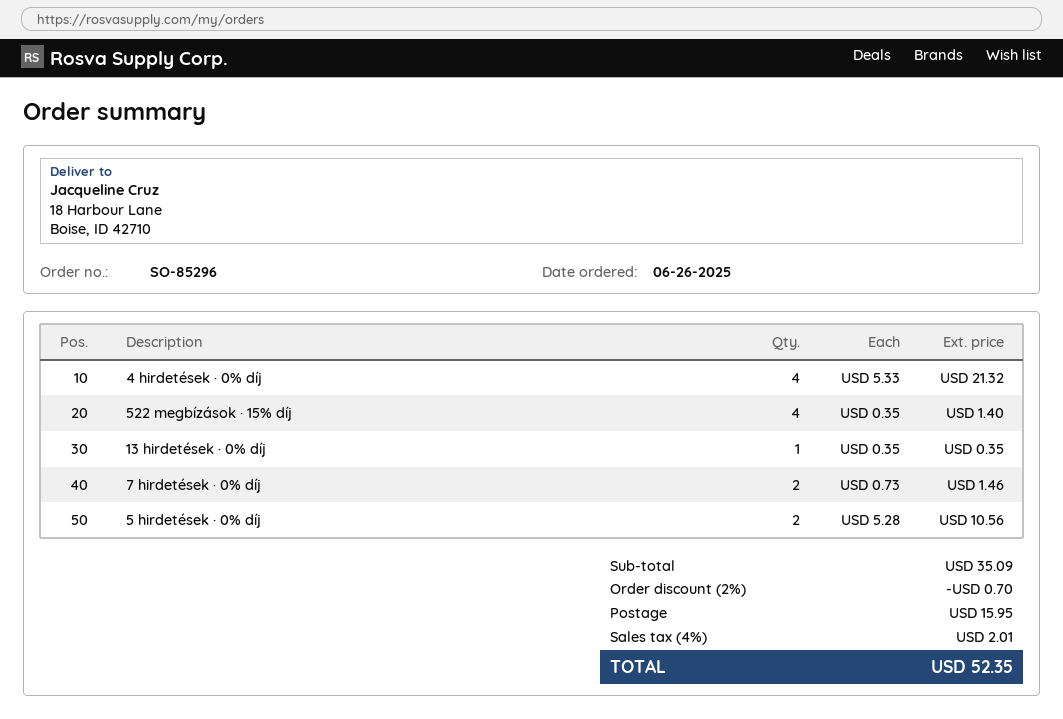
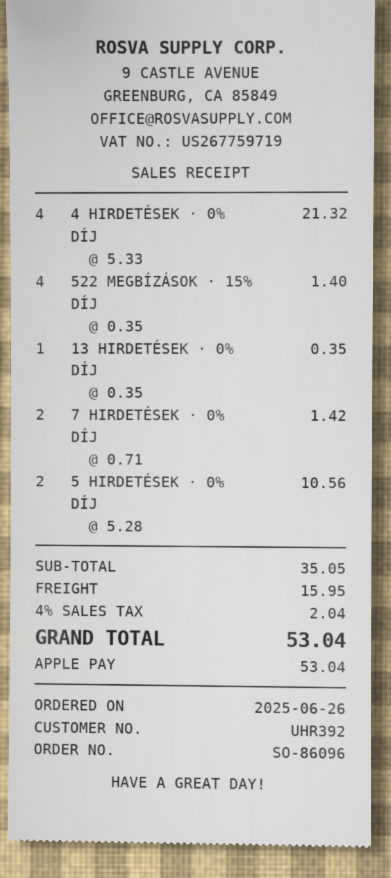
order number: SO-85296 -> SO-86096
7 hirdetések · 0% díj: 2 x 0.73 = 1.46 -> 2 x 0.71 = 1.42
subtotal: 35.09 -> 35.05
discount: 2% = 0.70 -> none
tax: 4% = 2.01 -> 4% = 2.04
total: 52.35 -> 53.04

